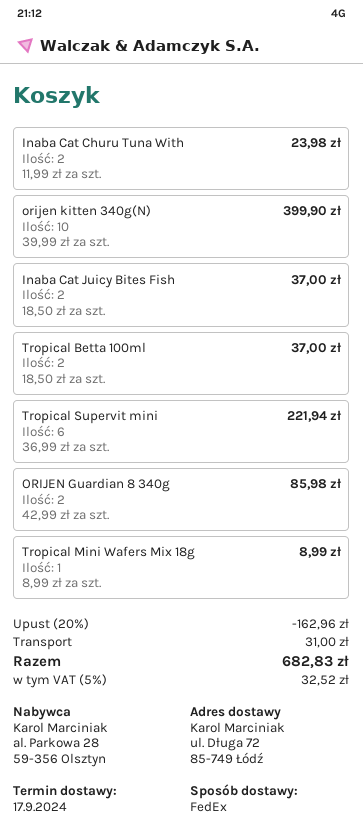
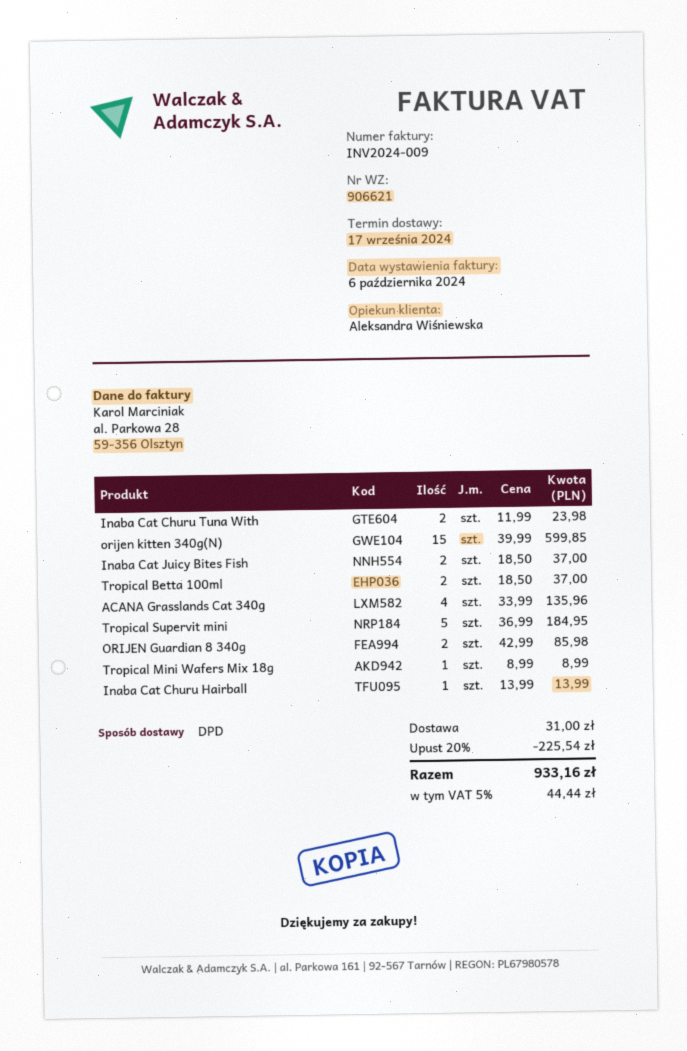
shipping method: FedEx -> DPD
orijen kitten 340g(N): 10 x 39.99 = 399.90 -> 15 x 39.99 = 599.85
Tropical Supervit mini: 6 x 36.99 = 221.94 -> 5 x 36.99 = 184.95
ACANA Grasslands Cat 340g: none -> 4 x 33.99 = 135.96
Inaba Cat Churu Hairball: none -> 1 x 13.99 = 13.99
discount: 20% = 162.96 -> 20% = 225.54
tax: 5% = 32.52 -> 5% = 44.44
total: 682.83 -> 933.16

